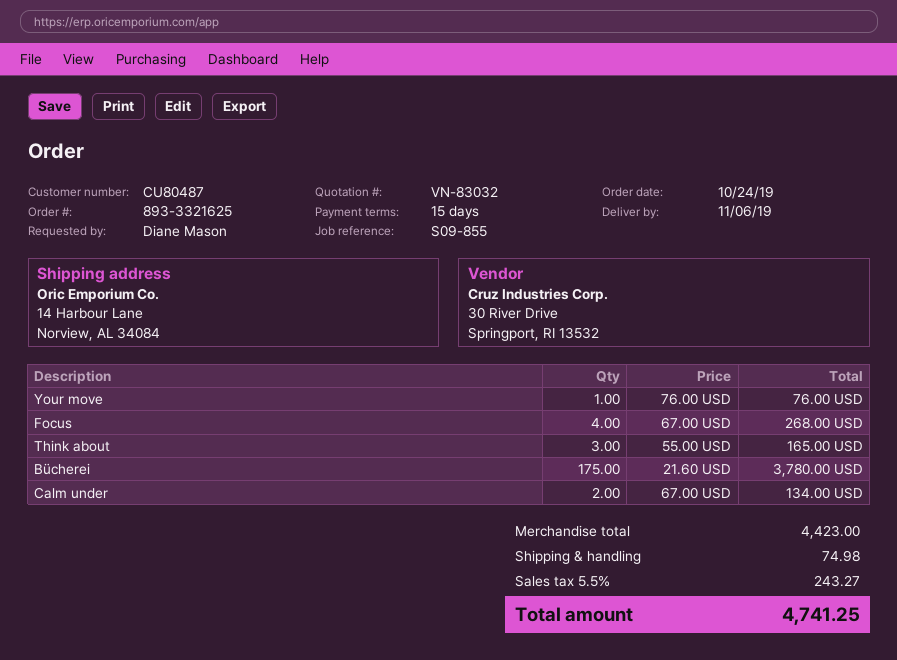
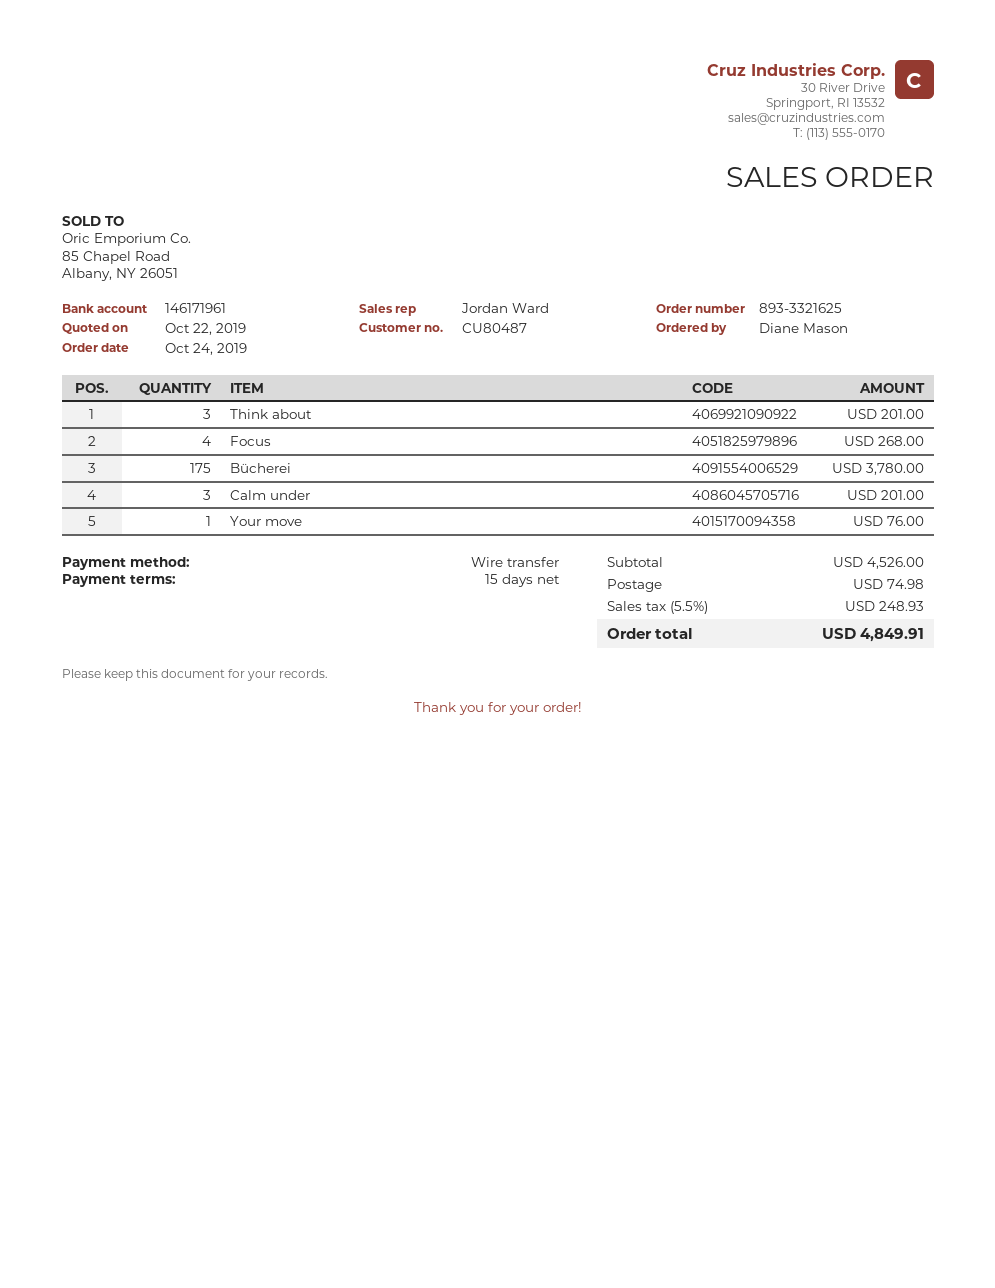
Think about: 3 for 165.00 -> 3 for 201.00
Calm under: 2 for 134.00 -> 3 for 201.00
subtotal: 4423.00 -> 4526.00
tax: 5.5% = 243.27 -> 5.5% = 248.93
total: 4741.25 -> 4849.91

